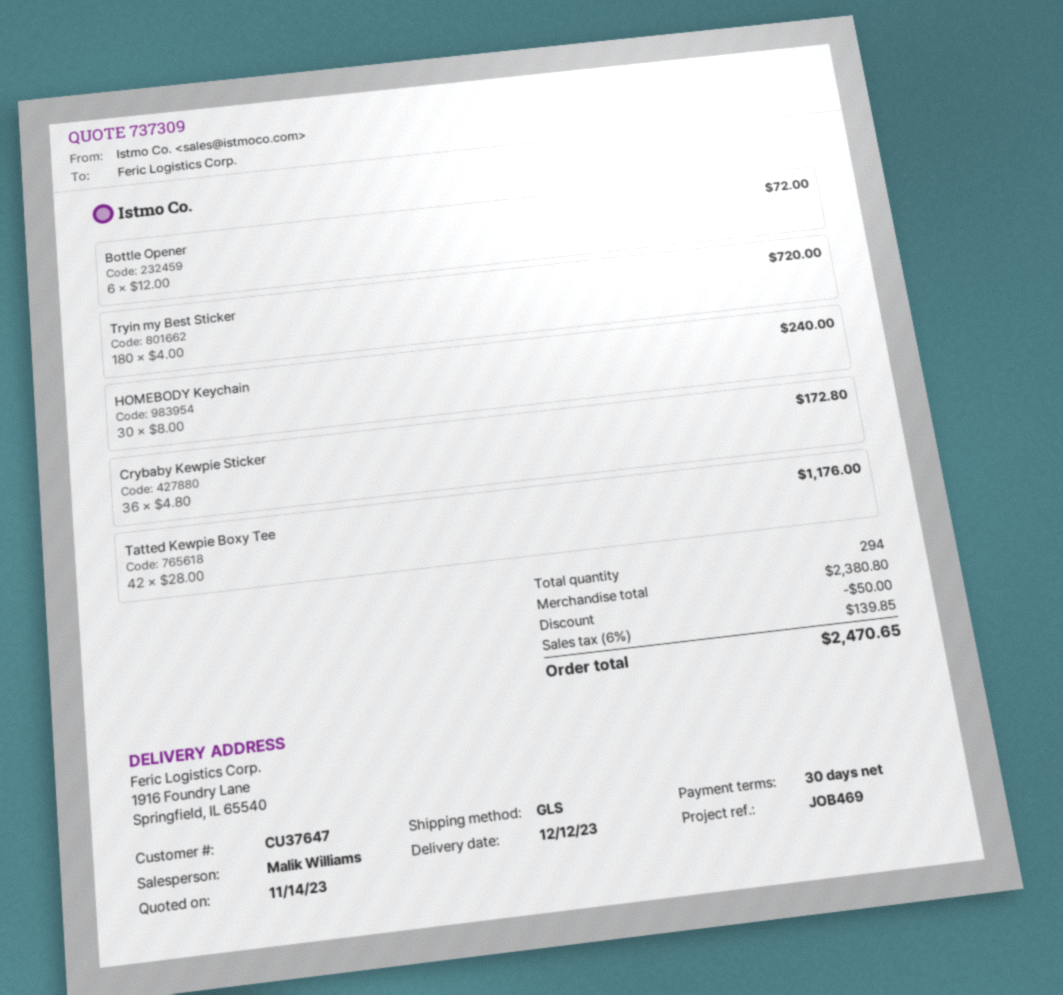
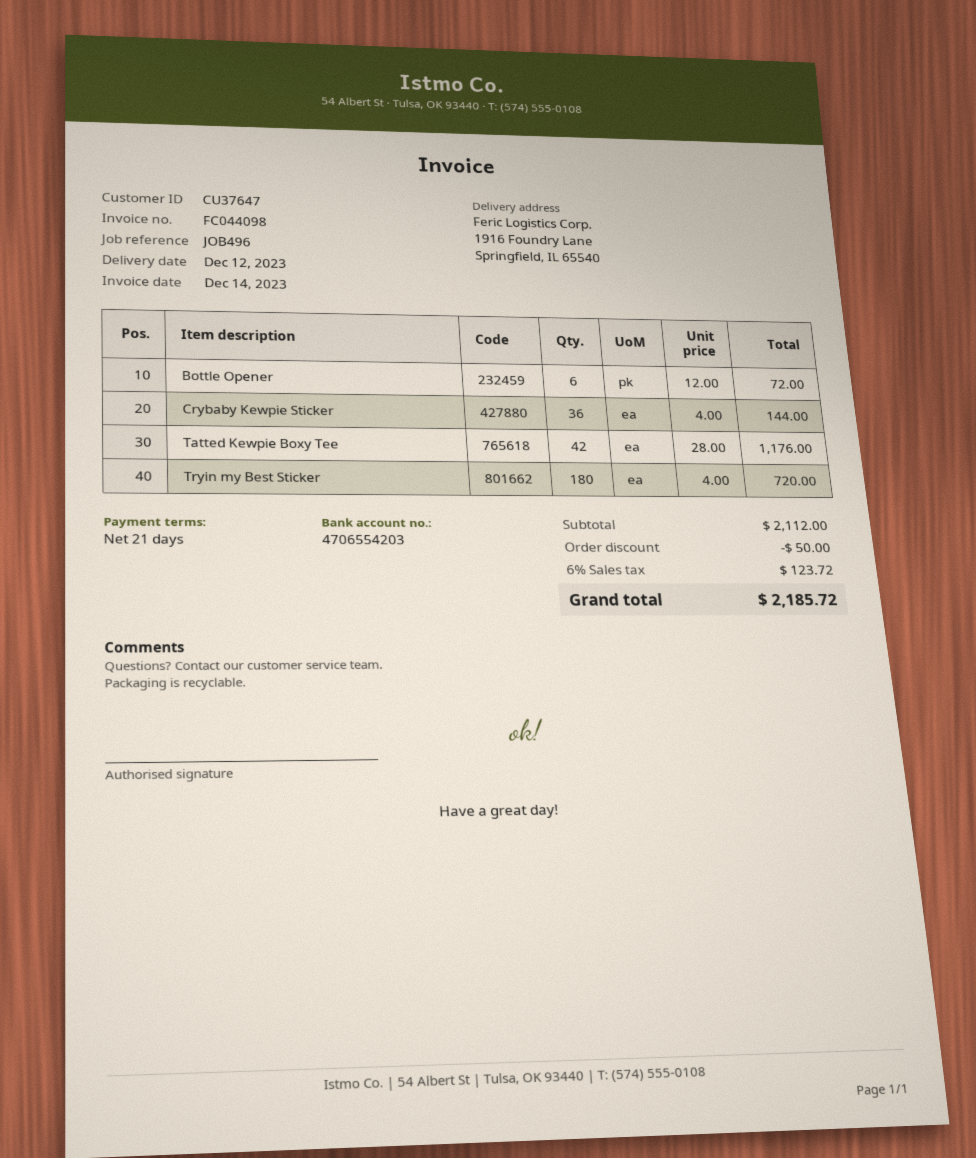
payment terms: 30 days -> 21 days
reference: JOB469 -> JOB496
HOMEBODY Keychain: 30 x 8.00 = 240.00 -> none
Crybaby Kewpie Sticker: 36 x 4.80 = 172.80 -> 36 x 4.00 = 144.00
subtotal: 2380.80 -> 2112.00
tax: 6% = 139.85 -> 6% = 123.72
total: 2470.65 -> 2185.72

